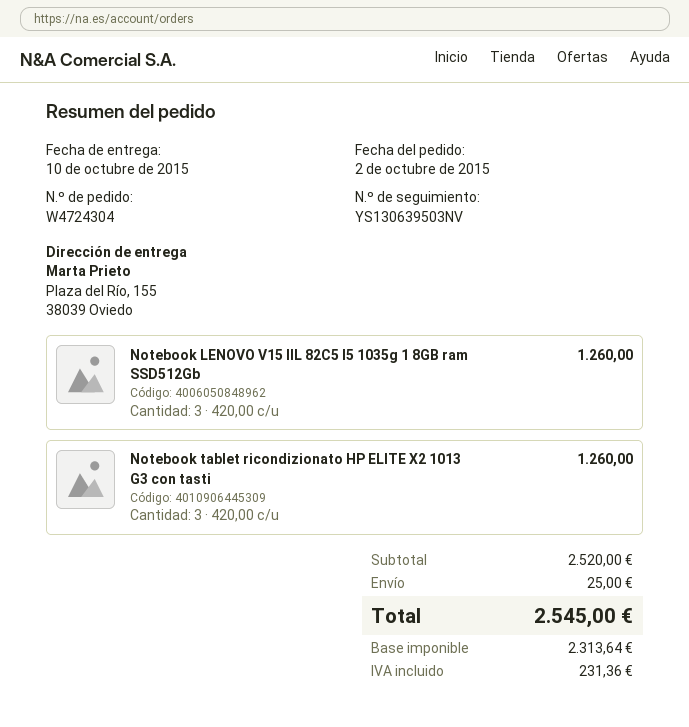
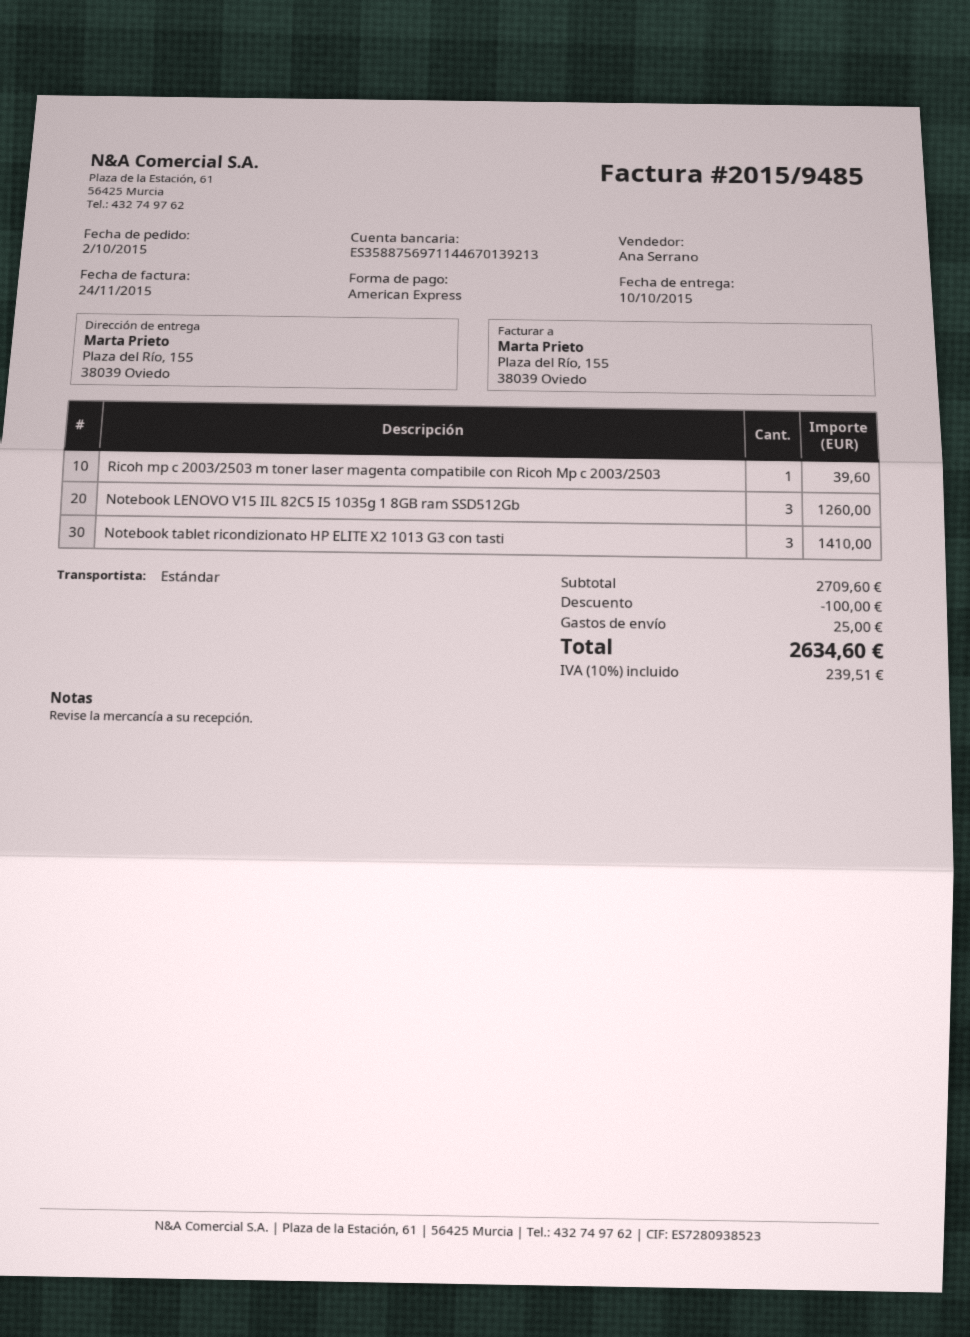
Notebook tablet ricondizionato HP ELITE X2 1013 G3 con tasti: 3 for 1260.00 -> 3 for 1410.00
Ricoh mp c 2003/2503 m toner laser magenta compatibile con Ricoh Mp c 2003/2503: none -> 1 for 39.60
subtotal: 2520.00 -> 2709.60
discount: none -> 100.00
tax: 231.36 -> 239.51
total: 2545.00 -> 2634.60

